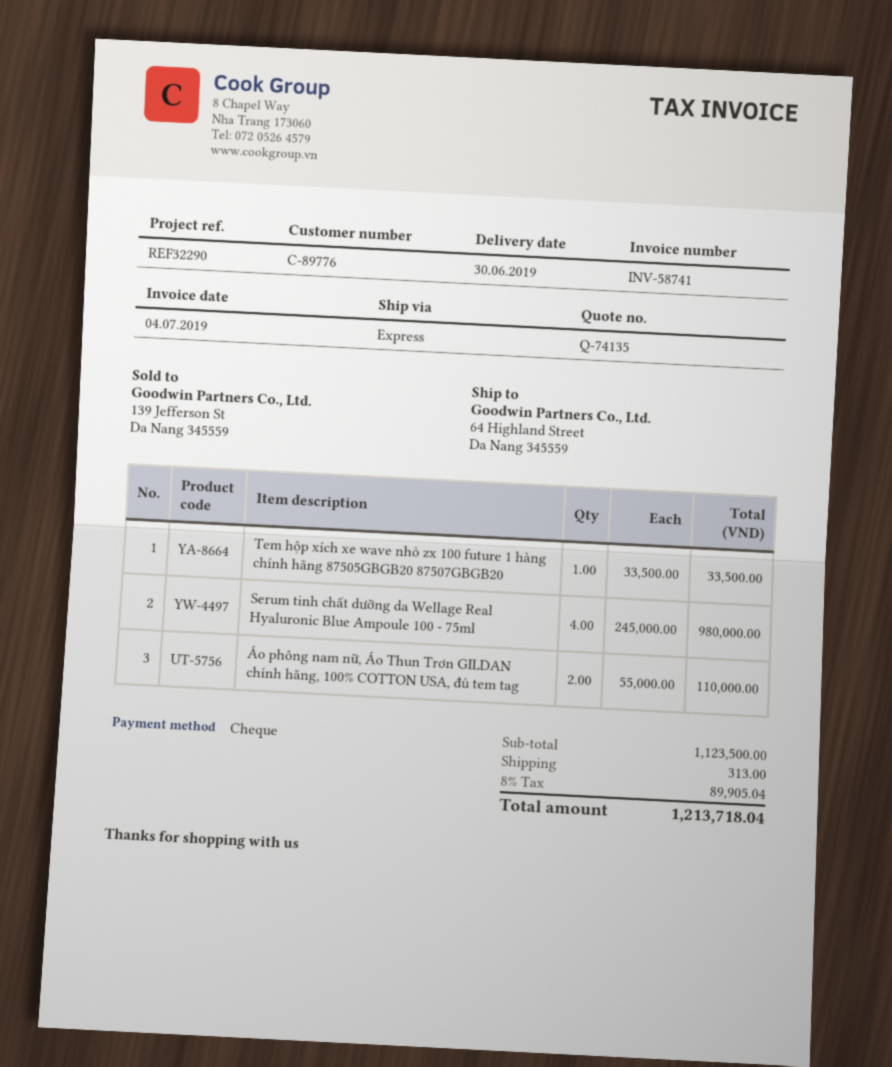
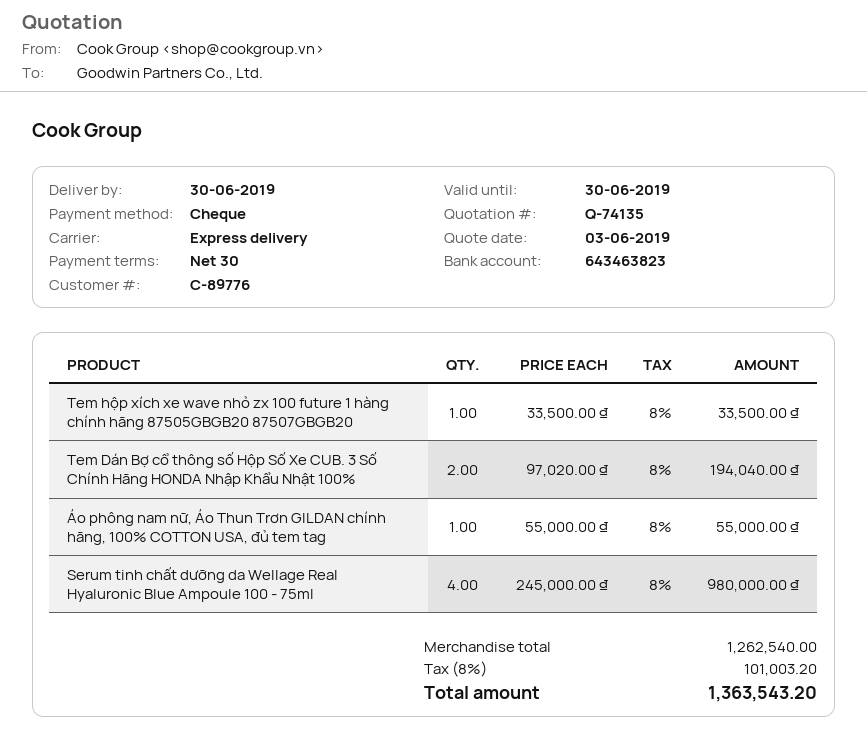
Áo phông nam nữ, Áo Thun Trơn GILDAN chính hãng, 100% COTTON USA, đủ tem tag: 2 x 55000.00 = 110000.00 -> 1 x 55000.00 = 55000.00
Tem Dán Bợ cổ thông số Hộp Số Xe CUB. 3 Số Chính Hãng HONDA Nhập Khẩu Nhật 100%: none -> 2 x 97020.00 = 194040.00
subtotal: 1123500.00 -> 1262540.00
shipping: 313.00 -> none
tax: 8% = 89905.04 -> 8% = 101003.20
total: 1213718.04 -> 1363543.20

